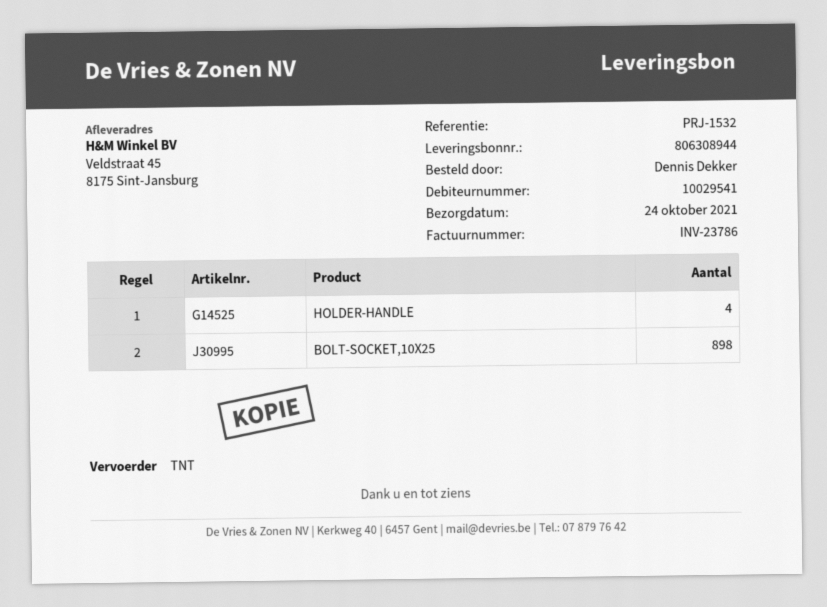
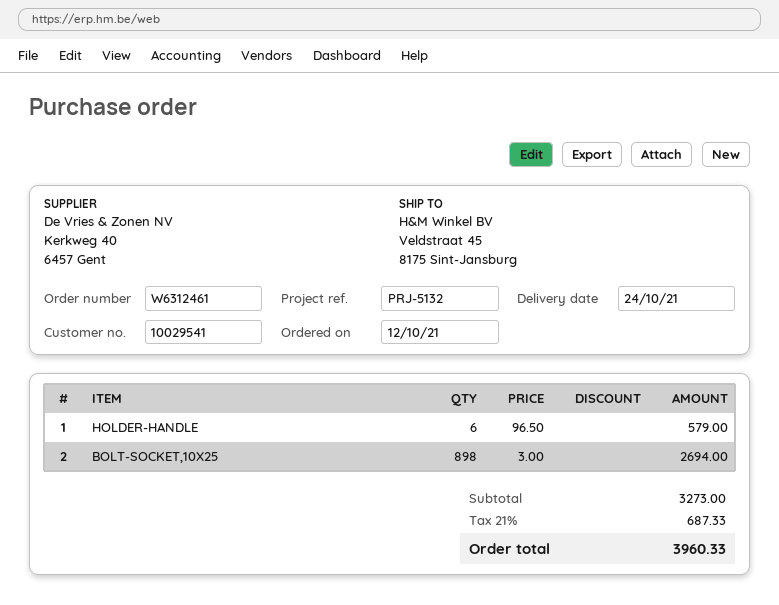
reference: PRJ-1532 -> PRJ-5132
HOLDER-HANDLE: 4 -> 6

